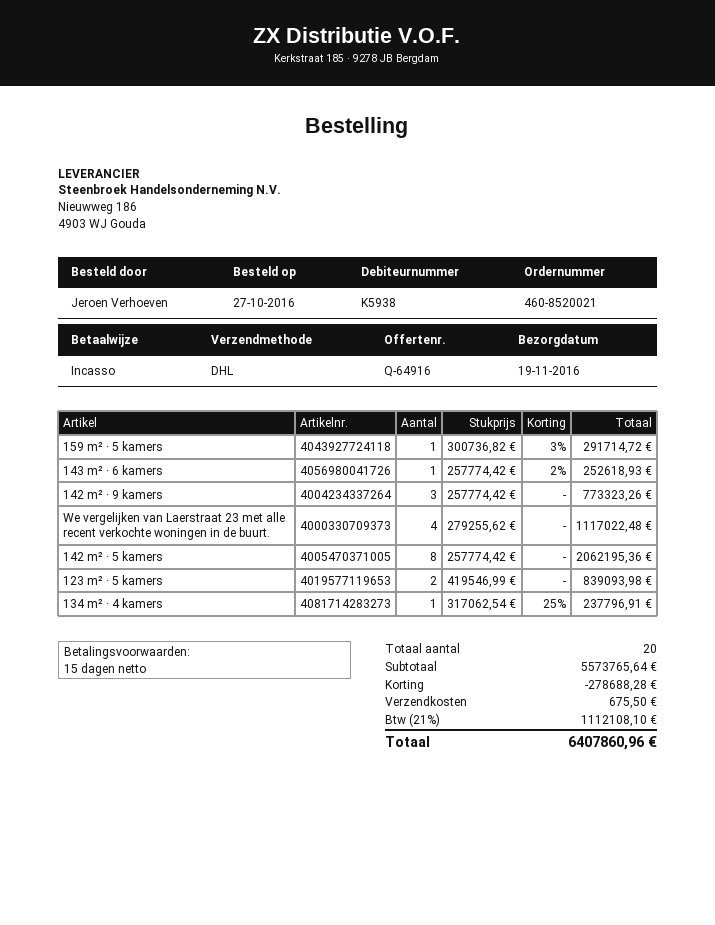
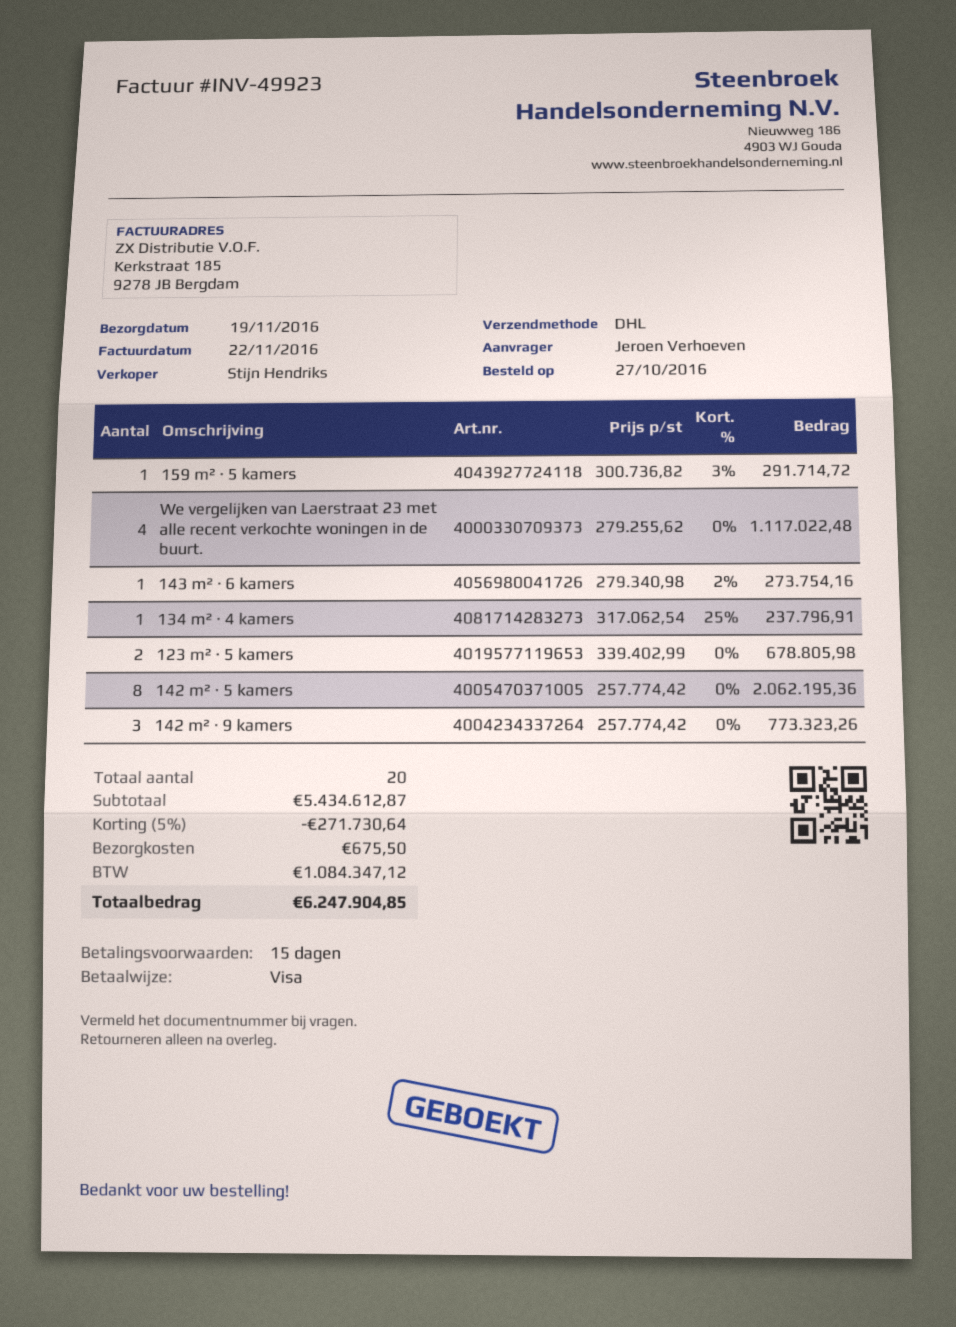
payment method: direct debit -> Visa
143 m² · 6 kamers: 1 x 257774.42 - 2% = 252618.93 -> 1 x 279340.98 - 2% = 273754.16
123 m² · 5 kamers: 2 x 419546.99 = 839093.98 -> 2 x 339402.99 = 678805.98
subtotal: 5573765.64 -> 5434612.87
discount: 278688.28 -> 271730.64
tax: 1112108.10 -> 1084347.12
total: 6407860.96 -> 6247904.85

